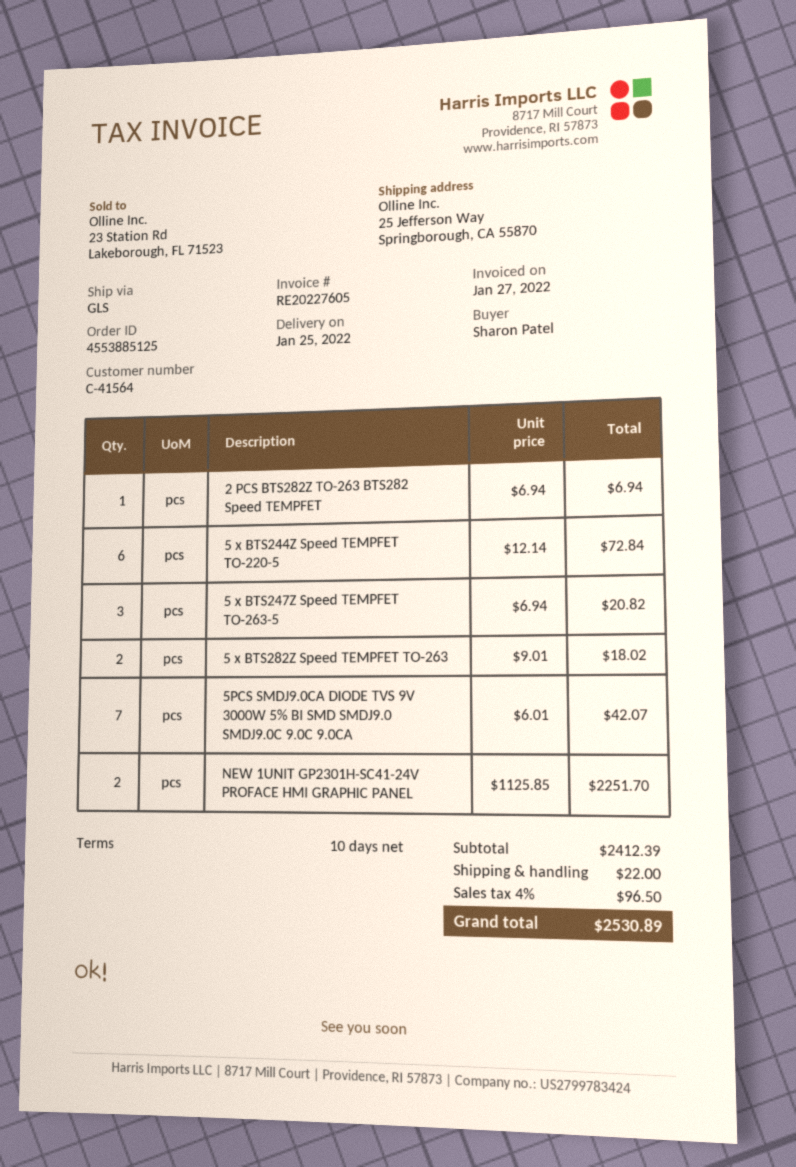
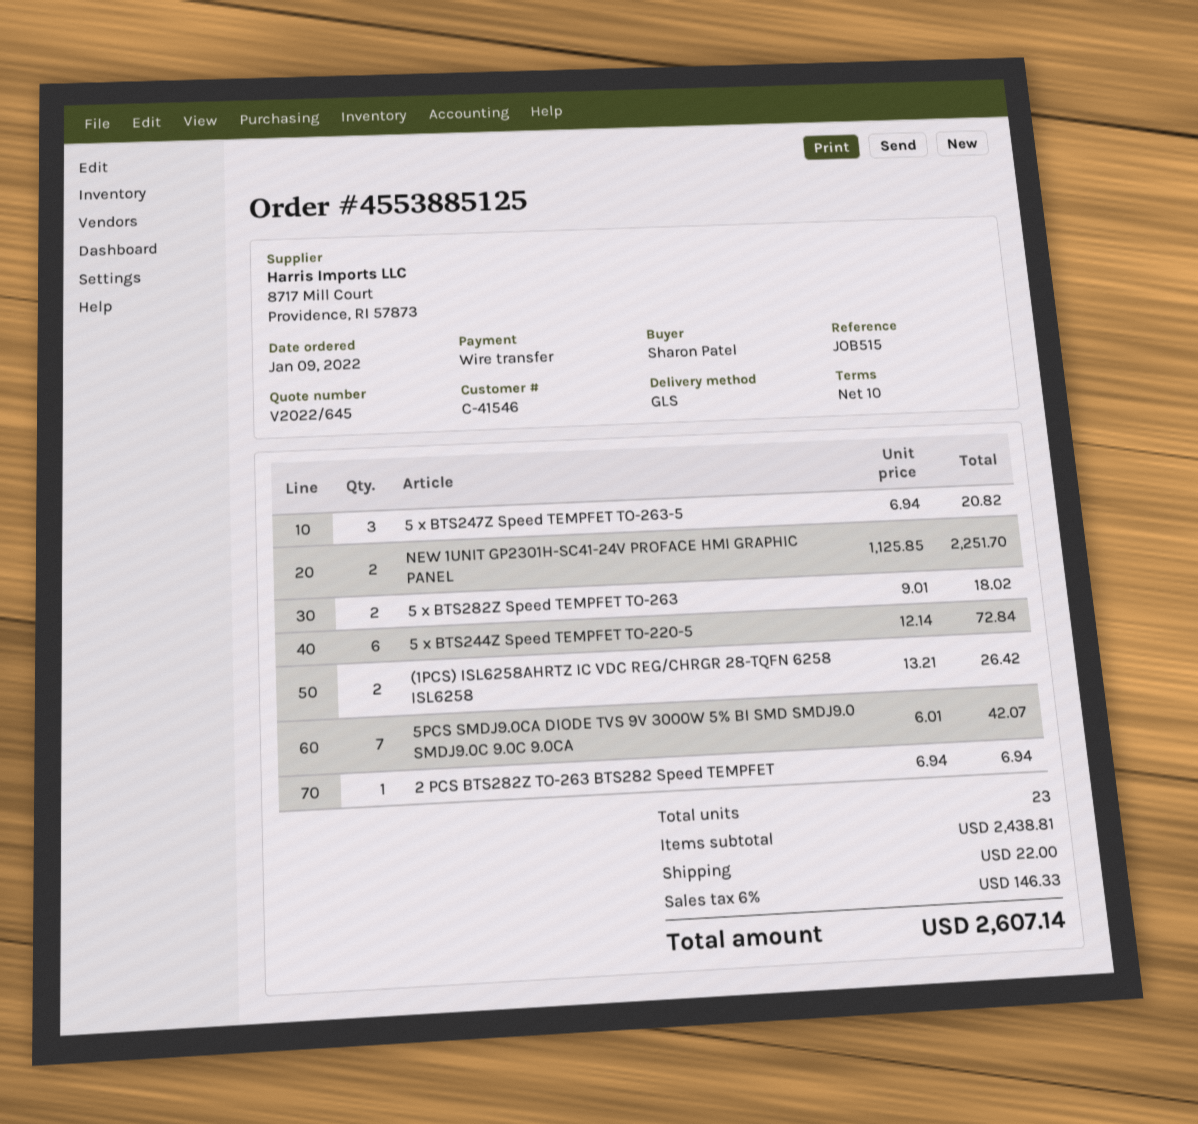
customer number: C-41564 -> C-41546
(1PCS) ISL6258AHRTZ IC VDC REG/CHRGR 28-TQFN 6258 ISL6258: none -> 2 x 13.21 = 26.42
subtotal: 2412.39 -> 2438.81
tax: 4% = 96.50 -> 6% = 146.33
total: 2530.89 -> 2607.14

